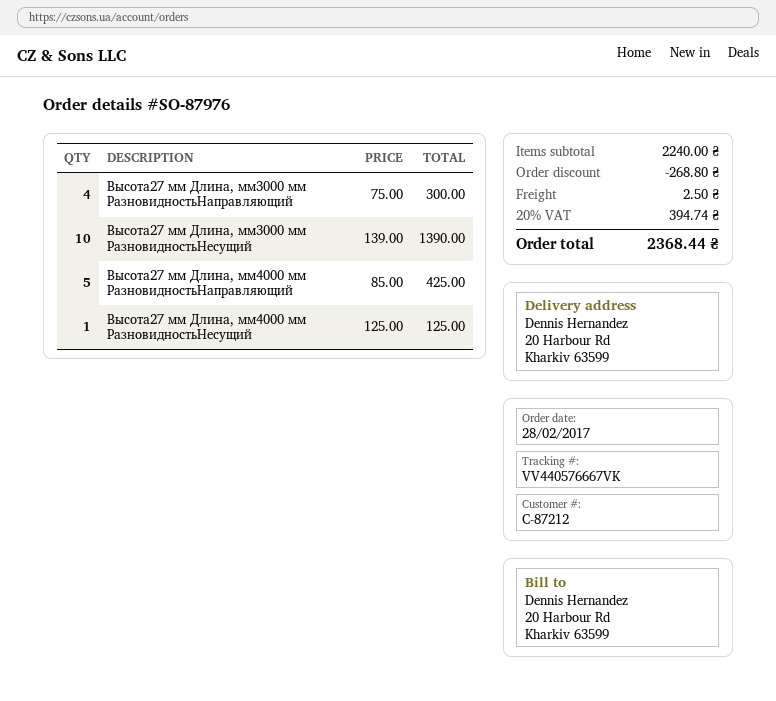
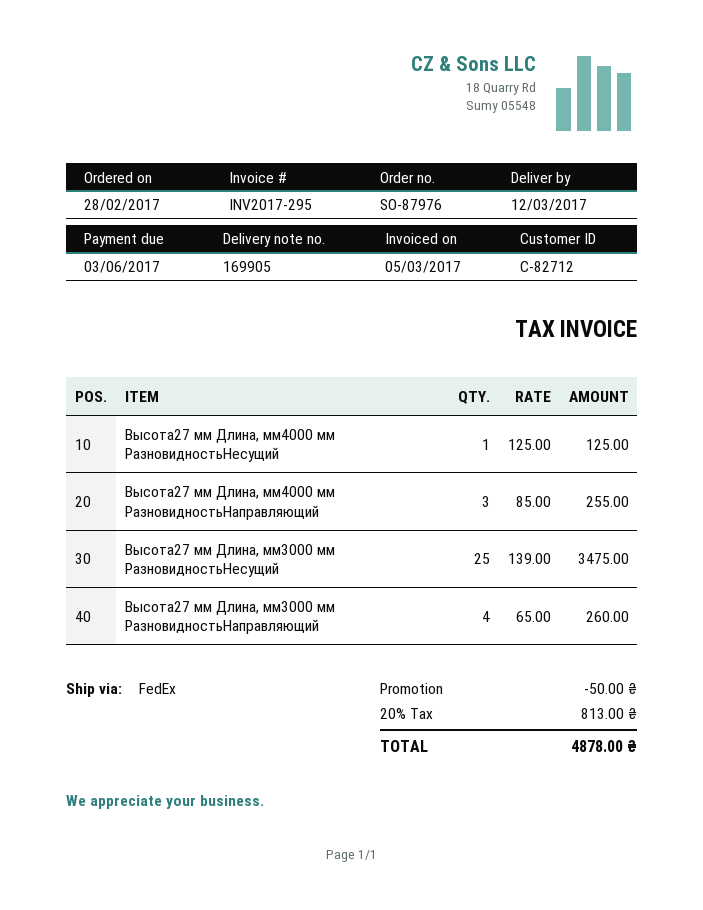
customer number: C-87212 -> C-82712
Высота27 мм Длина, мм3000 мм РазновидностьНаправляющий: 4 x 75.00 = 300.00 -> 4 x 65.00 = 260.00
Высота27 мм Длина, мм3000 мм РазновидностьНесущий: 10 x 139.00 = 1390.00 -> 25 x 139.00 = 3475.00
Высота27 мм Длина, мм4000 мм РазновидностьНаправляющий: 5 x 85.00 = 425.00 -> 3 x 85.00 = 255.00
discount: 268.80 -> 50.00
shipping: 2.50 -> none
tax: 20% = 394.74 -> 20% = 813.00
total: 2368.44 -> 4878.00

